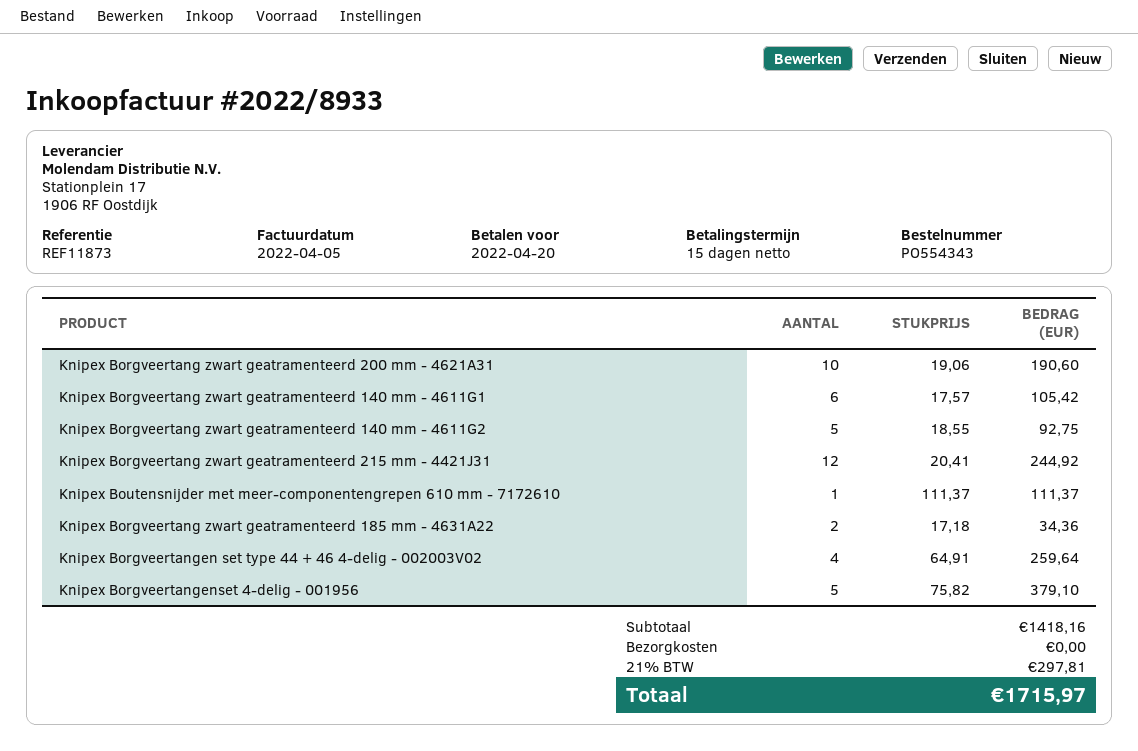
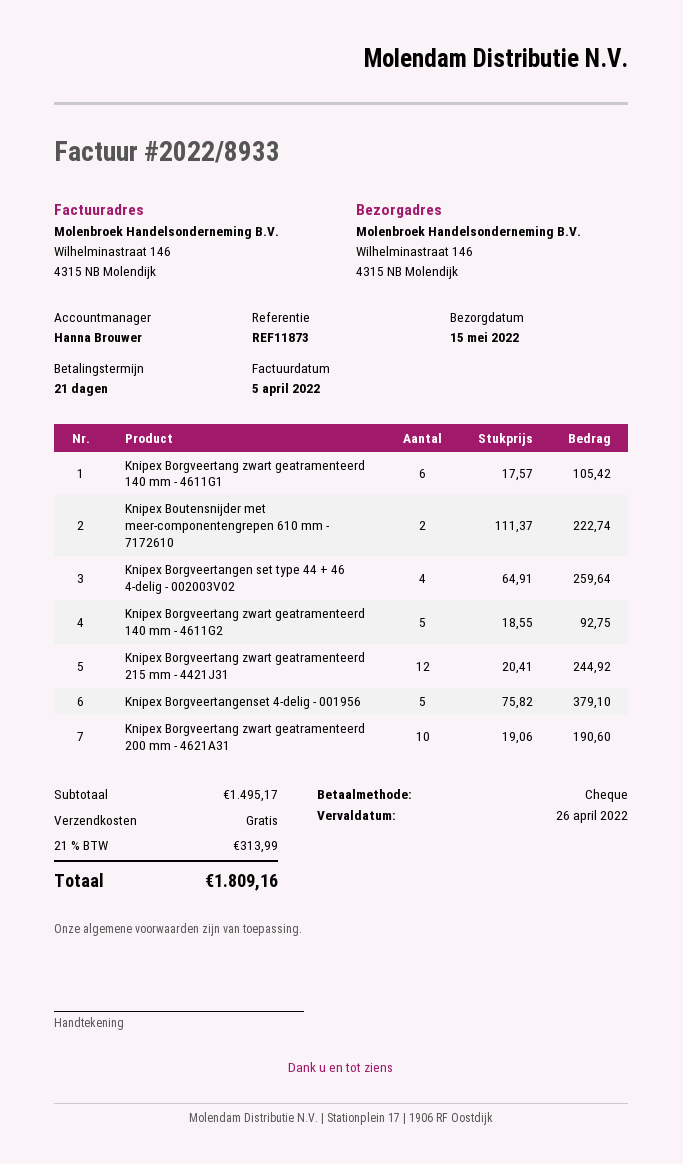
payment terms: 15 days -> 21 days
due date: 2022-04-20 -> 2022-04-26
Knipex Boutensnijder met meer-componentengrepen 610 mm - 7172610: 1 x 111.37 = 111.37 -> 2 x 111.37 = 222.74
Knipex Borgveertang zwart geatramenteerd 185 mm - 4631A22: 2 x 17.18 = 34.36 -> none
subtotal: 1418.16 -> 1495.17
tax: 21% = 297.81 -> 21% = 313.99
total: 1715.97 -> 1809.16

